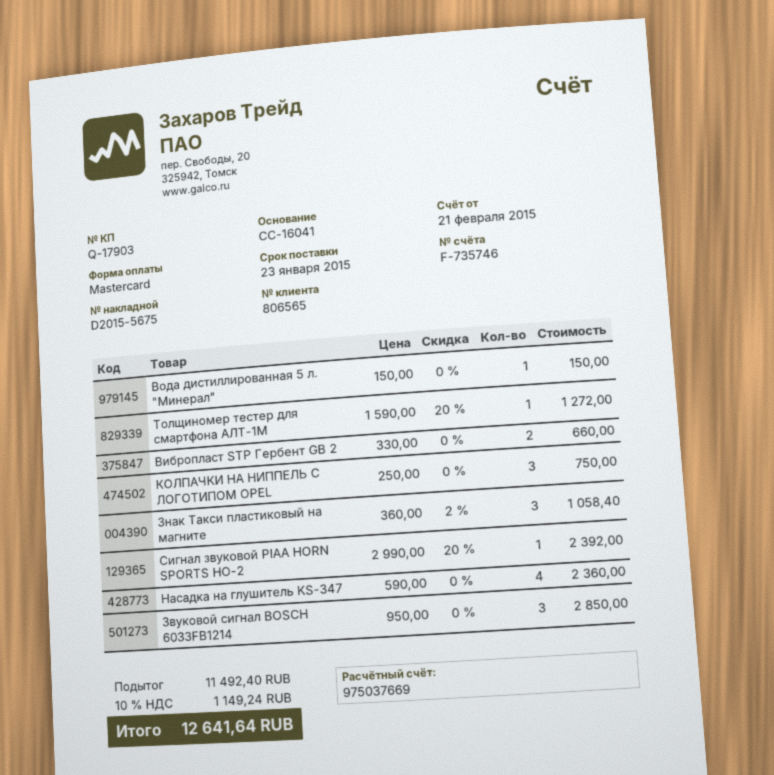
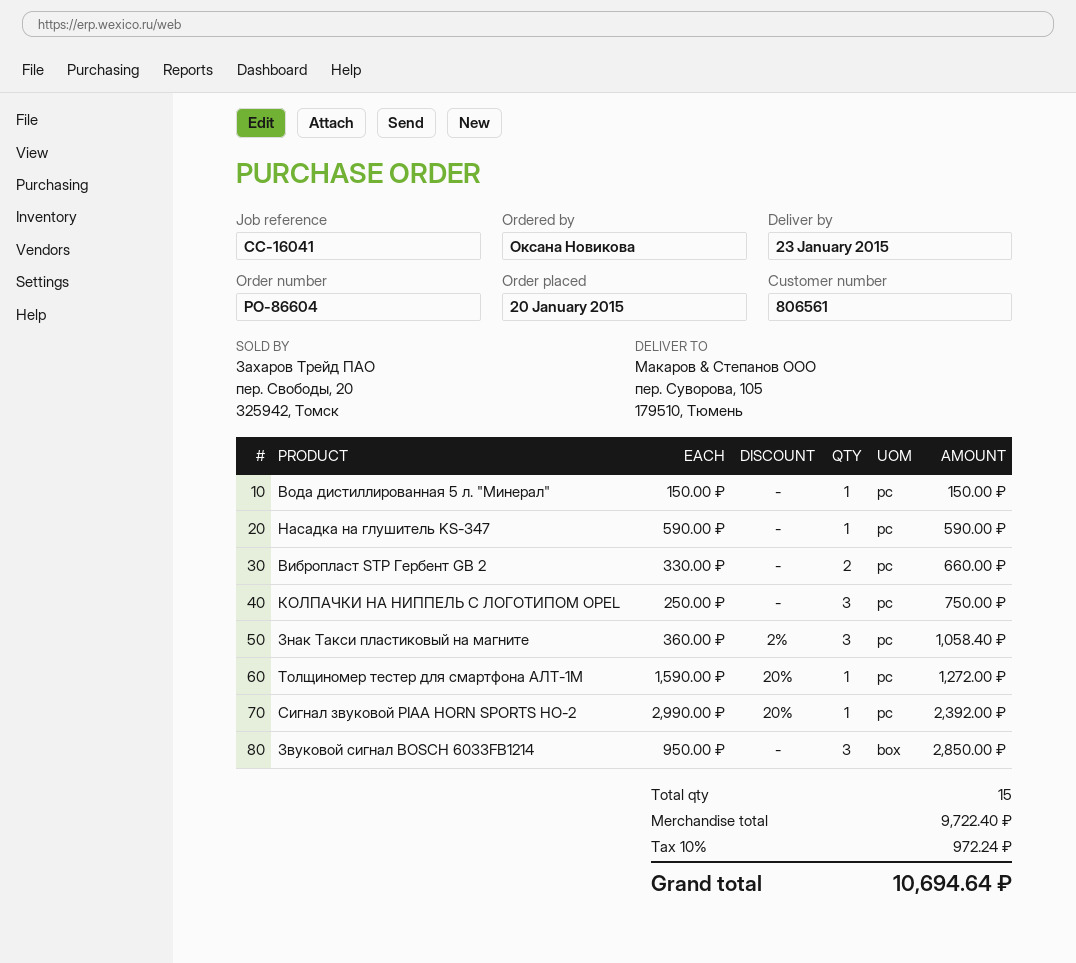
customer number: 806565 -> 806561
Насадка на глушитель KS-347: 4 x 590.00 = 2360.00 -> 1 x 590.00 = 590.00
subtotal: 11492.40 -> 9722.40
tax: 10% = 1149.24 -> 10% = 972.24
total: 12641.64 -> 10694.64

